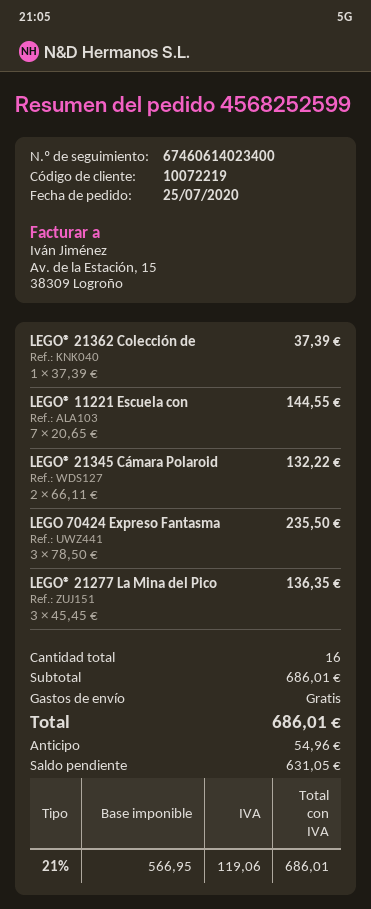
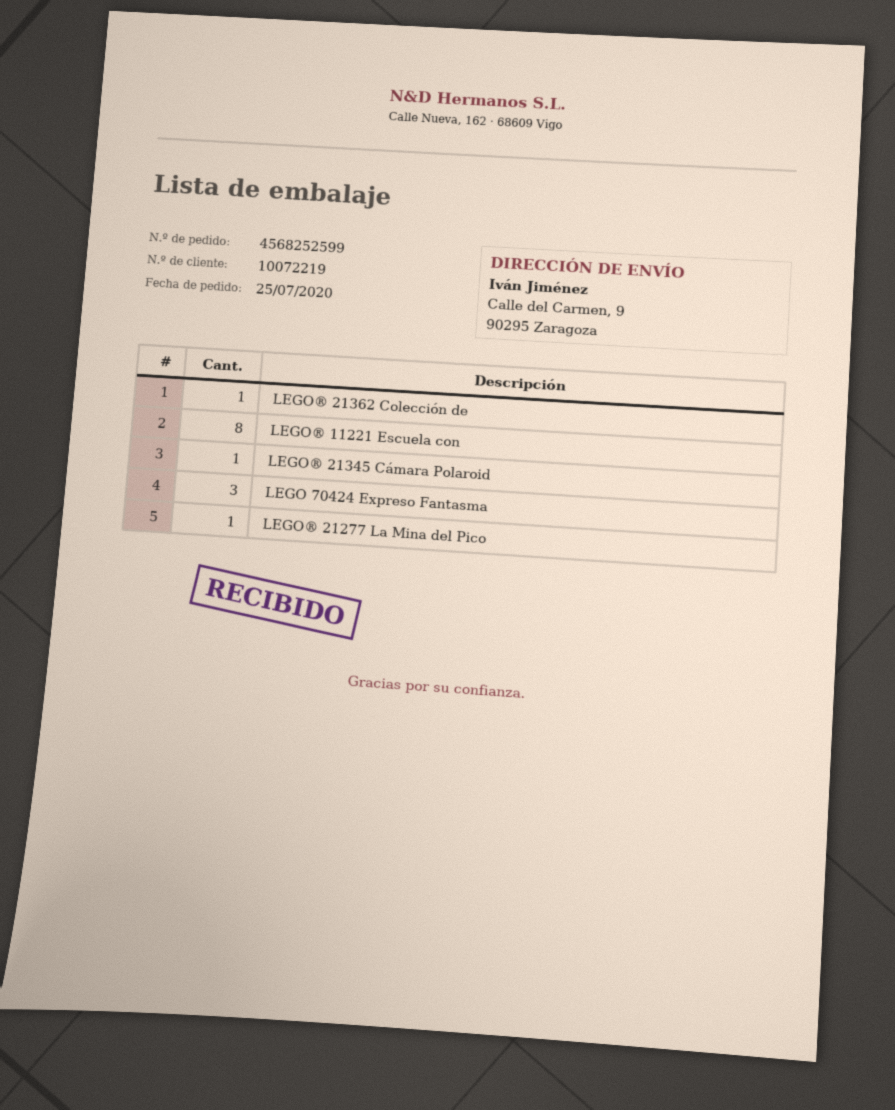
LEGO® 11221 Escuela con: 7 -> 8
LEGO® 21345 Cámara Polaroid: 2 -> 1
LEGO® 21277 La Mina del Pico: 3 -> 1

